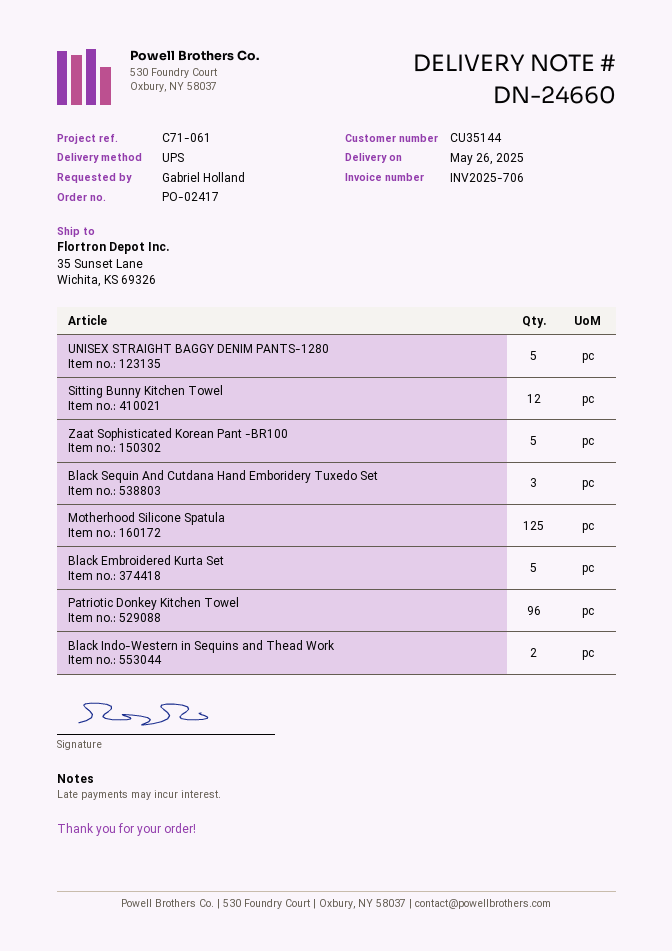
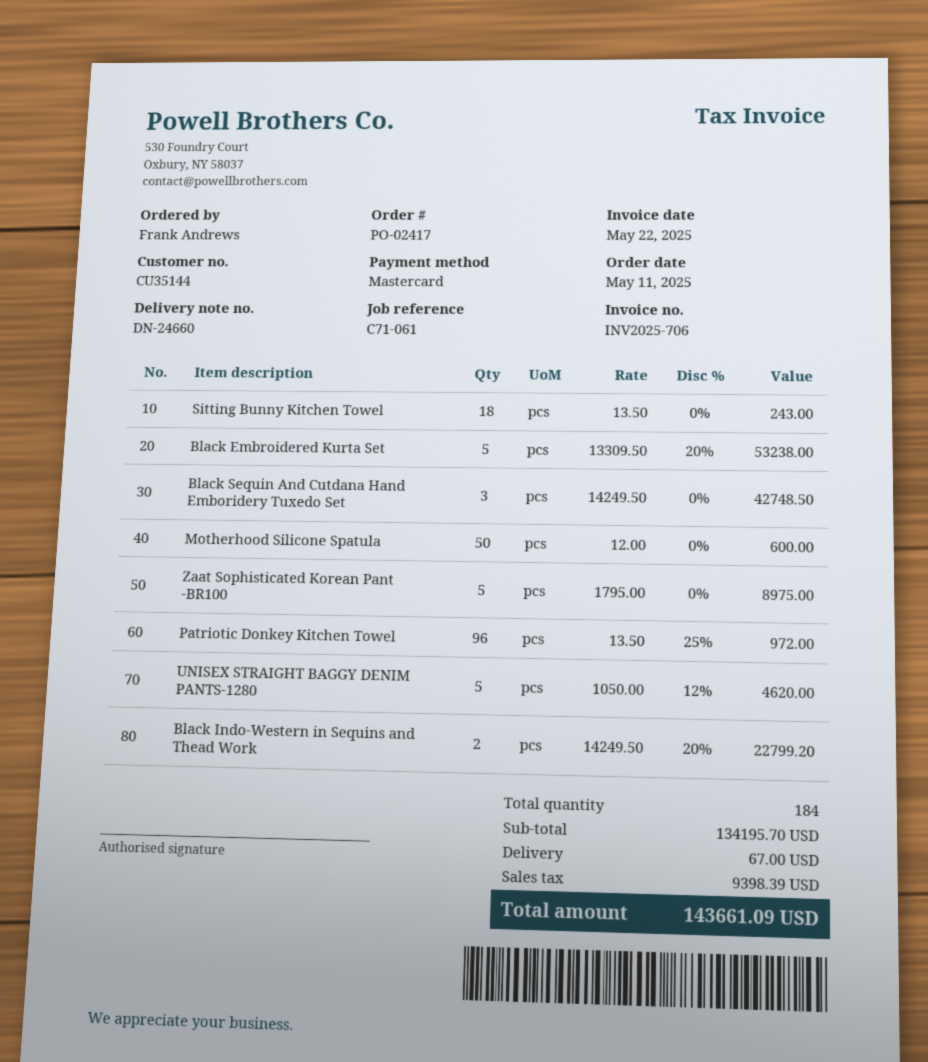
ordered by: Gabriel Holland -> Frank Andrews
Sitting Bunny Kitchen Towel: 12 -> 18
Motherhood Silicone Spatula: 125 -> 50

